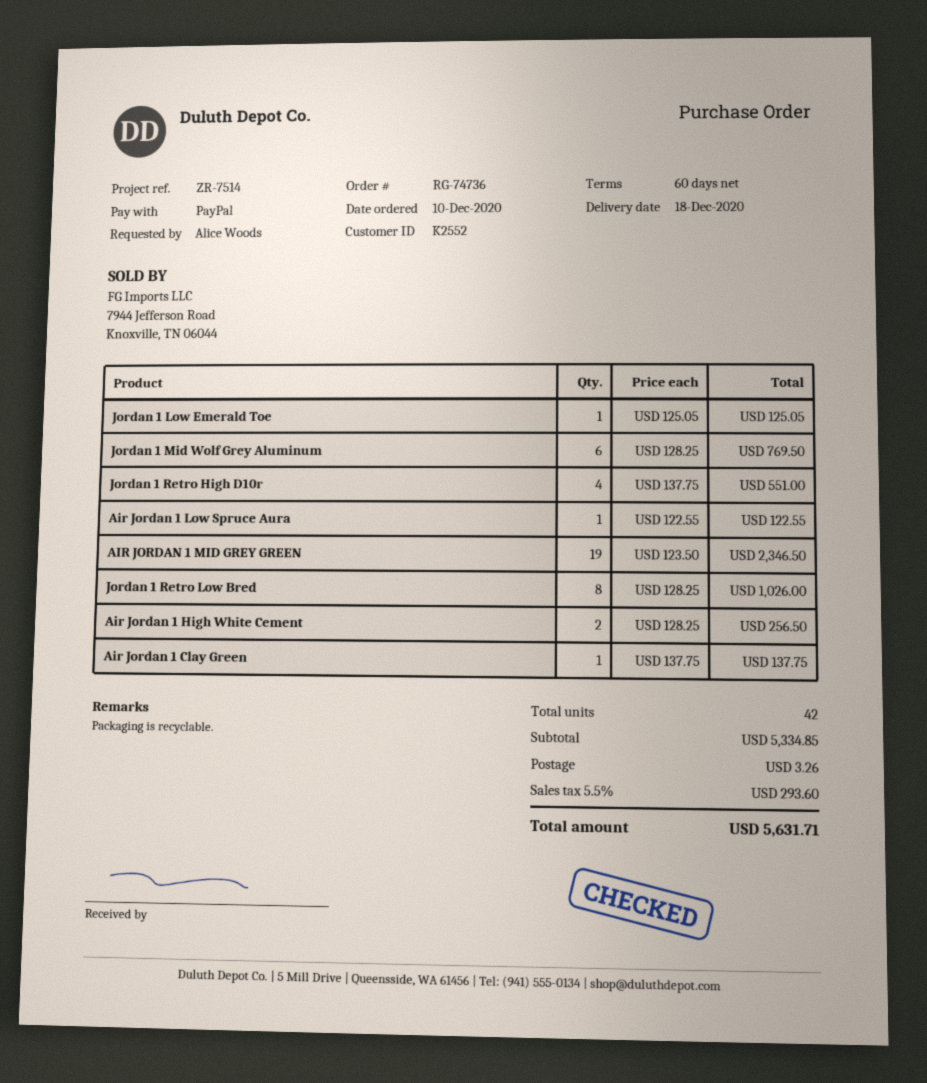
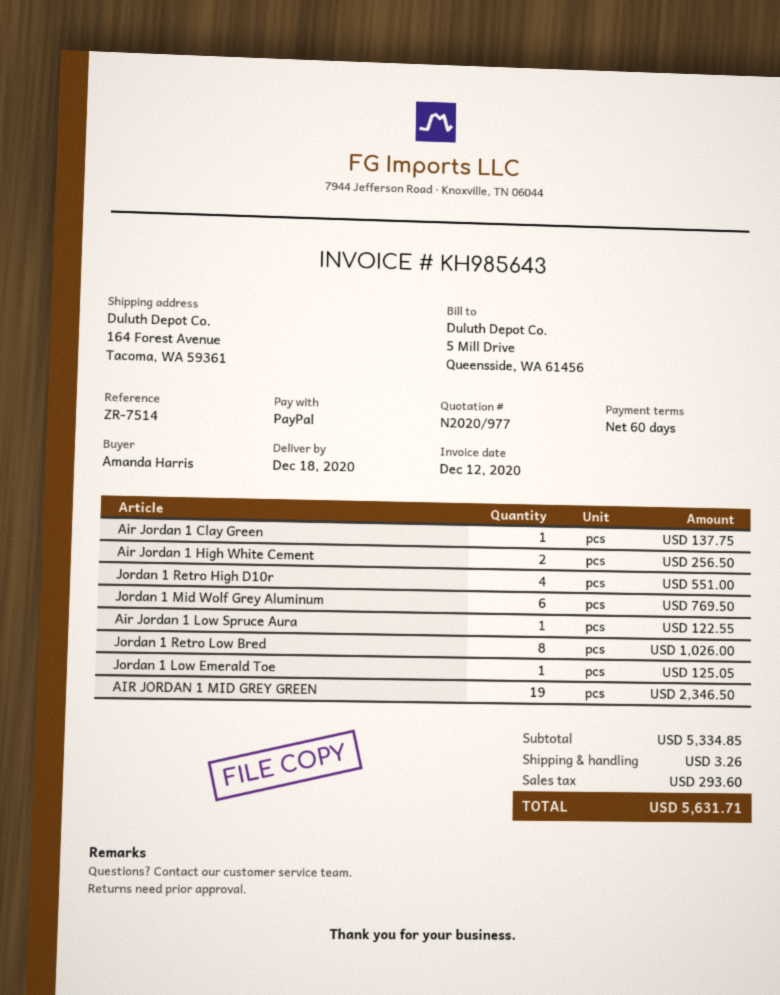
ordered by: Alice Woods -> Amanda Harris

